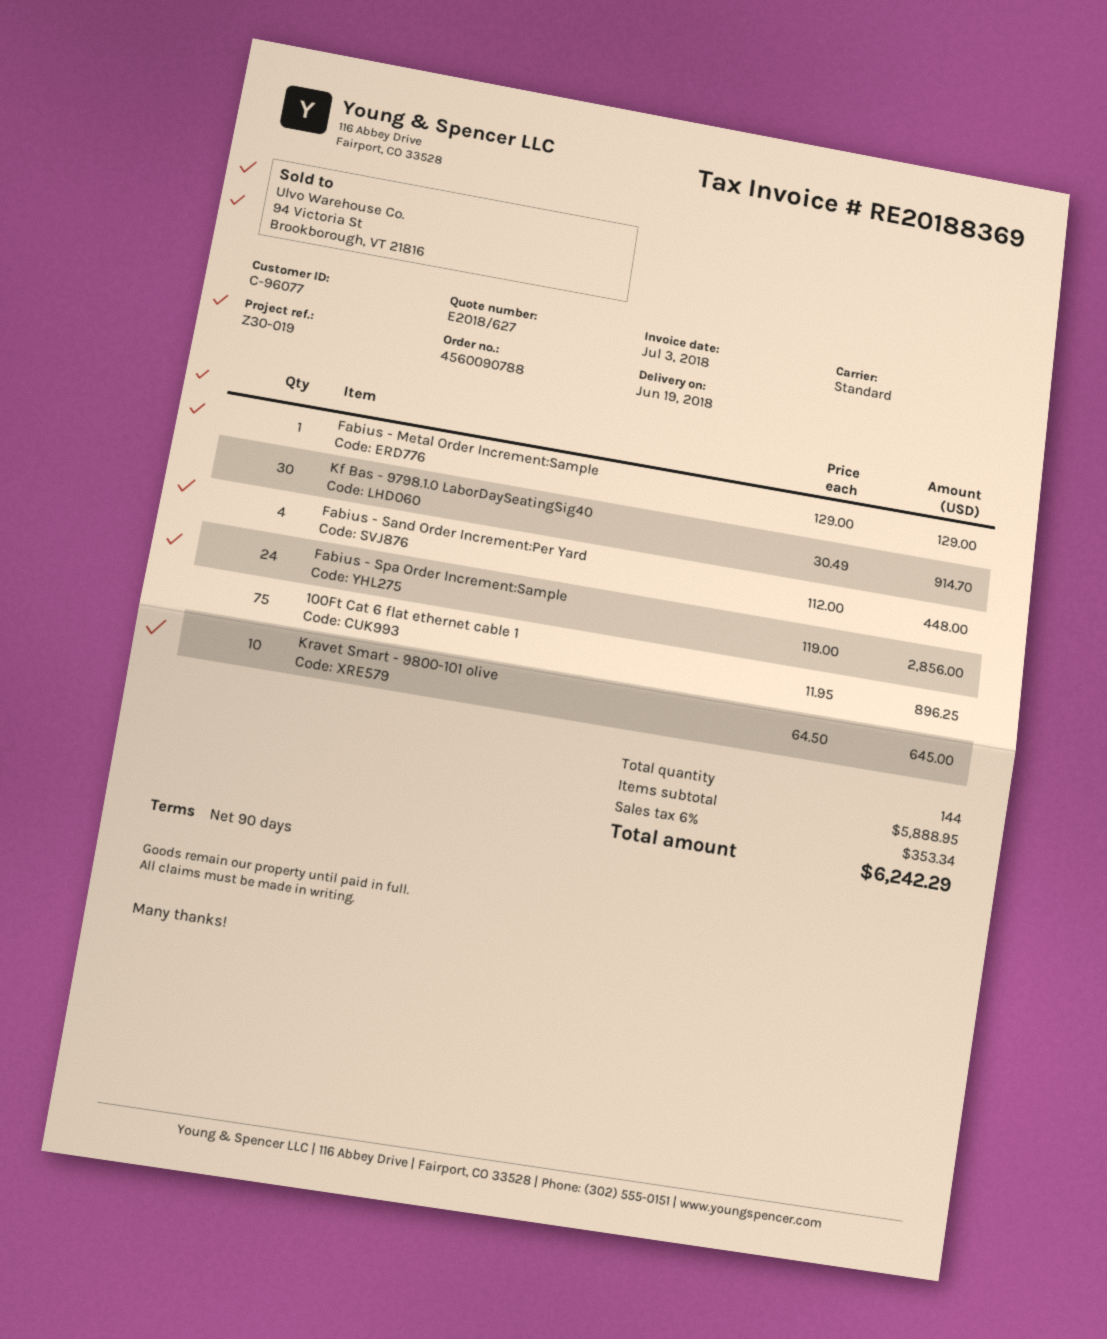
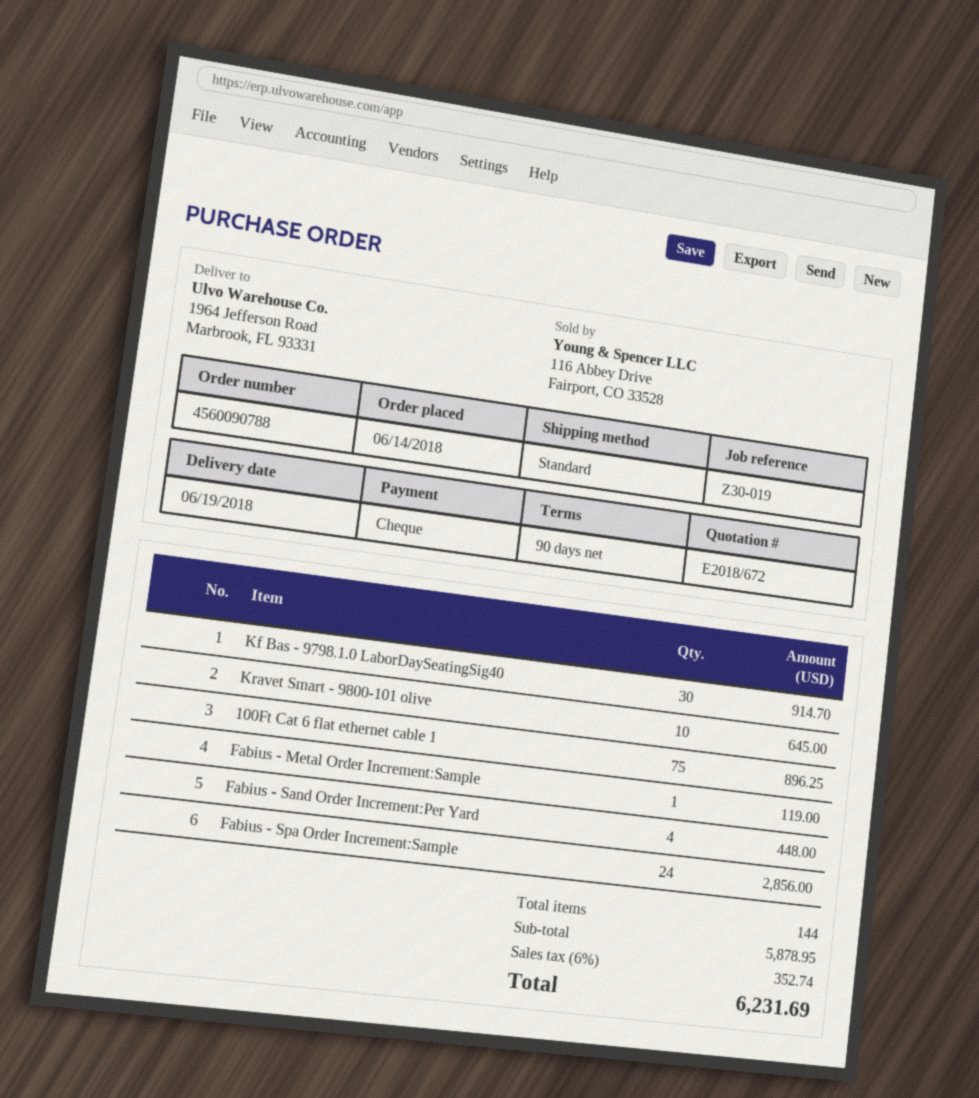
quote number: E2018/627 -> E2018/672
Fabius - Metal Order Increment:Sample: 1 for 129.00 -> 1 for 119.00
subtotal: 5888.95 -> 5878.95
tax: 6% = 353.34 -> 6% = 352.74
total: 6242.29 -> 6231.69

